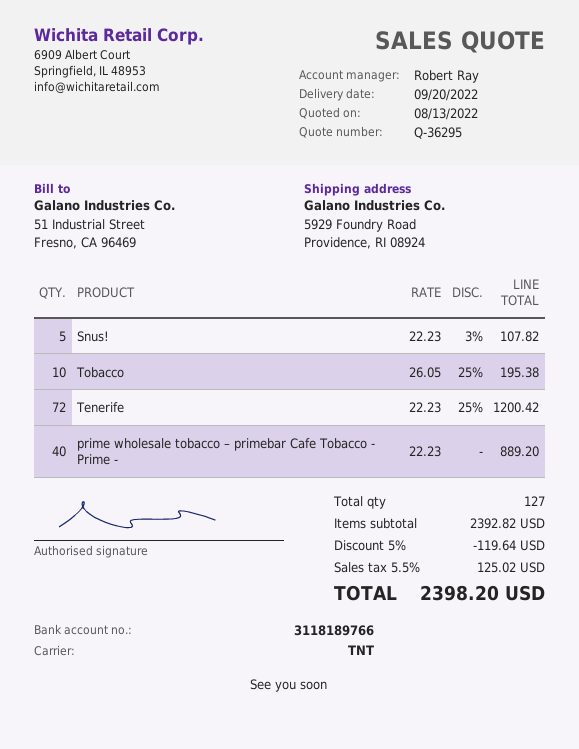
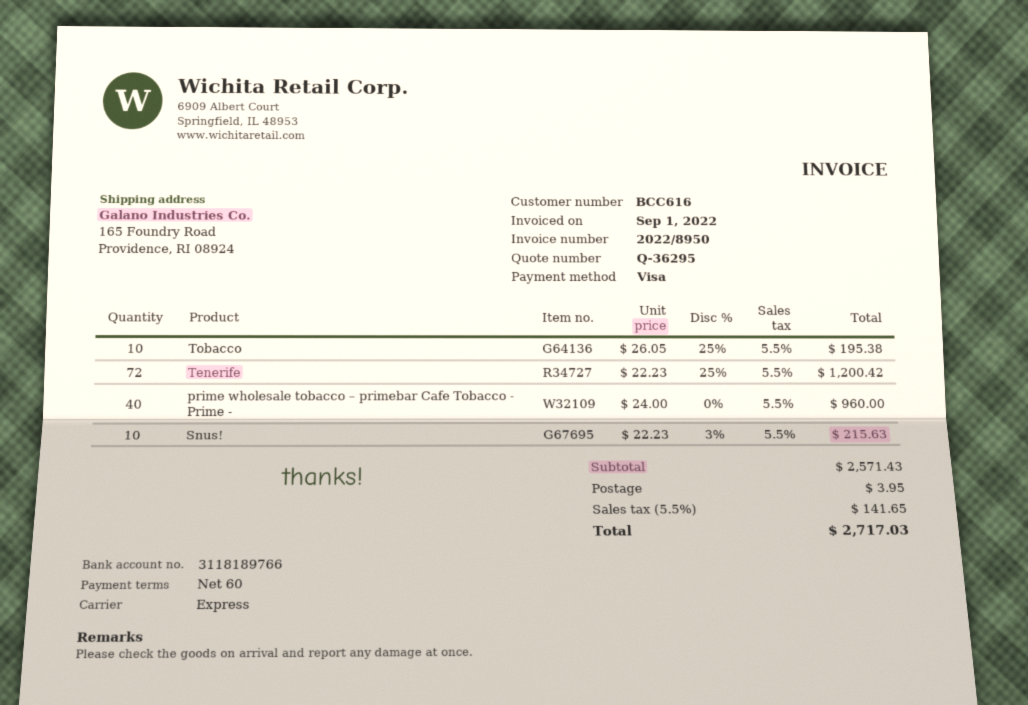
shipping method: TNT -> express
ship to: 5929 Foundry Road, Providence, RI 08924 -> 165 Foundry Road, Providence, RI 08924
Snus!: 5 x 22.23 - 3% = 107.82 -> 10 x 22.23 - 3% = 215.63
prime wholesale tobacco – primebar Cafe Tobacco - Prime -: 40 x 22.23 = 889.20 -> 40 x 24.00 = 960.00
subtotal: 2392.82 -> 2571.43
discount: 5% = 119.64 -> none
shipping: none -> 3.95
tax: 5.5% = 125.02 -> 5.5% = 141.65
total: 2398.20 -> 2717.03

